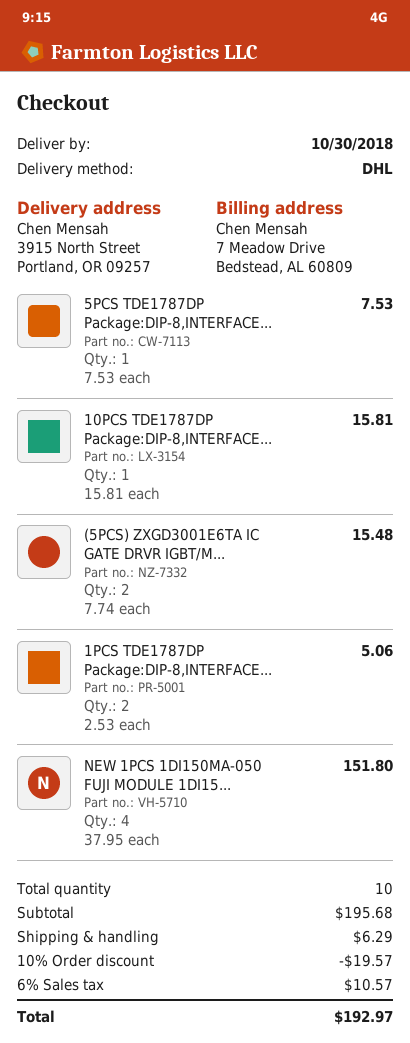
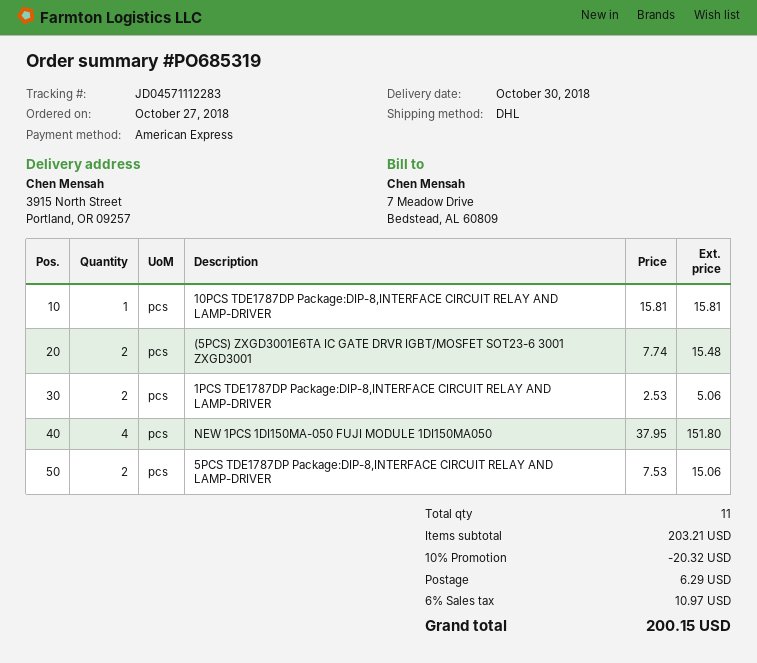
5PCS TDE1787DP Package:DIP-8,INTERFACE...: 1 x 7.53 = 7.53 -> 2 x 7.53 = 15.06
total quantity: 10 -> 11
subtotal: 195.68 -> 203.21
discount: 10% = 19.57 -> 10% = 20.32
tax: 6% = 10.57 -> 6% = 10.97
total: 192.97 -> 200.15

